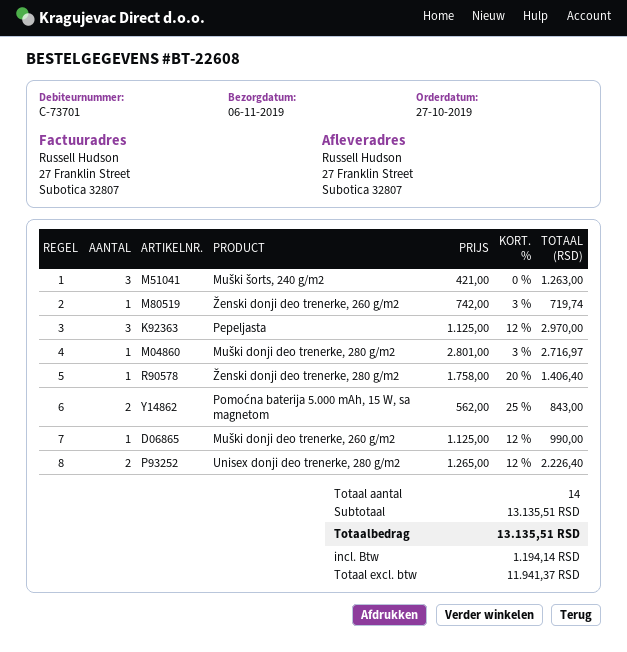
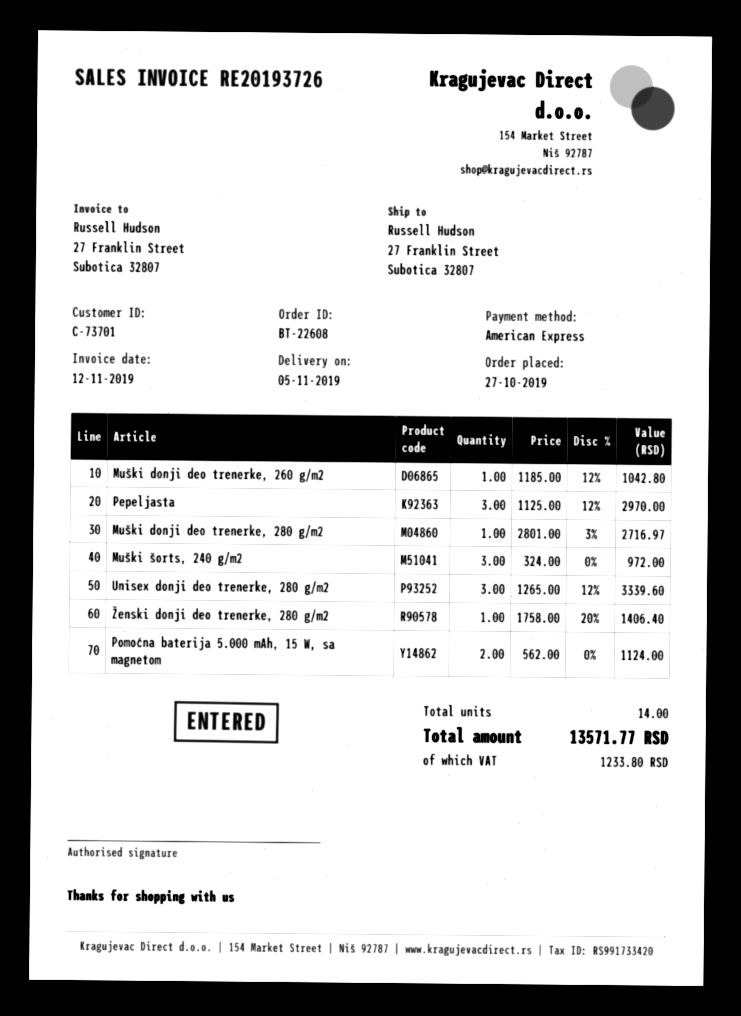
delivery date: 2019-11-06 -> 2019-11-05
Muški šorts, 240 g/m2: 3 x 421.00 = 1263.00 -> 3 x 324.00 = 972.00
Ženski donji deo trenerke, 260 g/m2: 1 x 742.00 - 3% = 719.74 -> none
Pomoćna baterija 5.000 mAh, 15 W, sa magnetom: 2 x 562.00 - 25% = 843.00 -> 2 x 562.00 = 1124.00
Muški donji deo trenerke, 260 g/m2: 1 x 1125.00 - 12% = 990.00 -> 1 x 1185.00 - 12% = 1042.80
Unisex donji deo trenerke, 280 g/m2: 2 x 1265.00 - 12% = 2226.40 -> 3 x 1265.00 - 12% = 3339.60
tax: 1194.14 -> 1233.80
total: 13135.51 -> 13571.77

